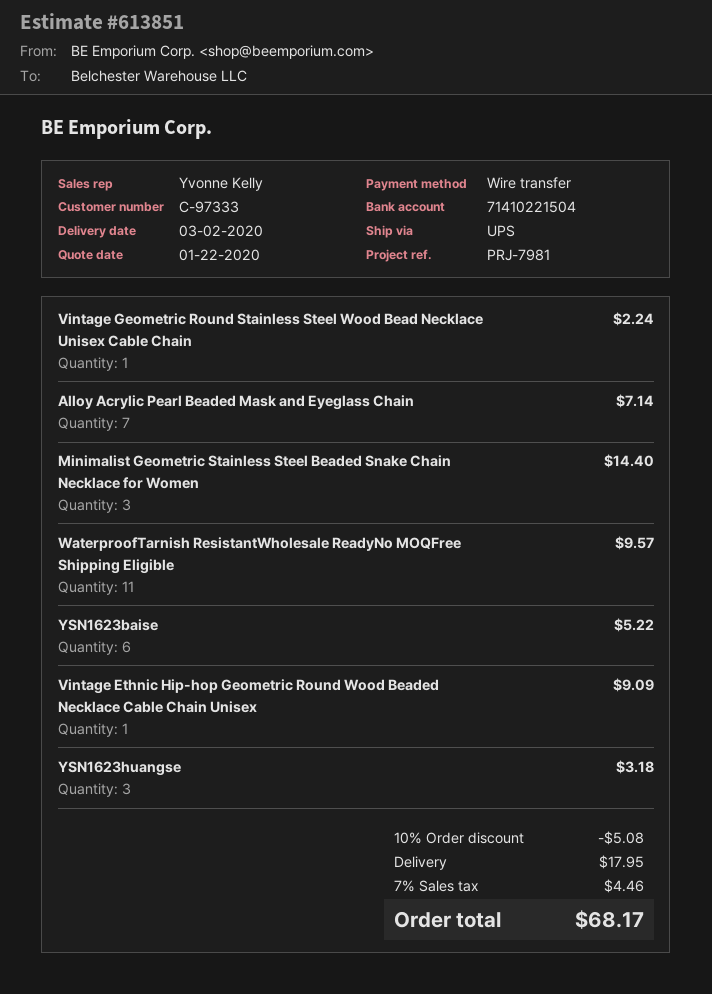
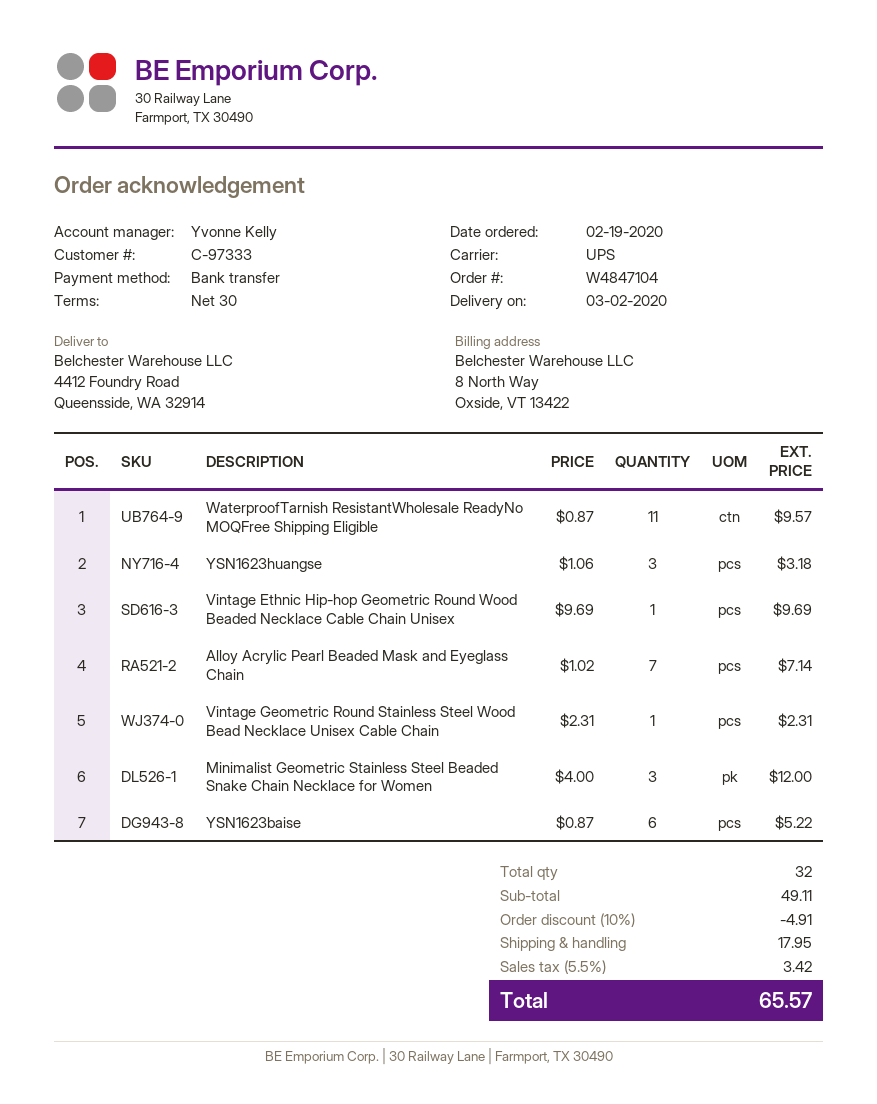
Vintage Geometric Round Stainless Steel Wood Bead Necklace Unisex Cable Chain: 1 for 2.24 -> 1 for 2.31
Minimalist Geometric Stainless Steel Beaded Snake Chain Necklace for Women: 3 for 14.40 -> 3 for 12.00
Vintage Ethnic Hip-hop Geometric Round Wood Beaded Necklace Cable Chain Unisex: 1 for 9.09 -> 1 for 9.69
discount: 10% = 5.08 -> 10% = 4.91
tax: 7% = 4.46 -> 5.5% = 3.42
total: 68.17 -> 65.57

